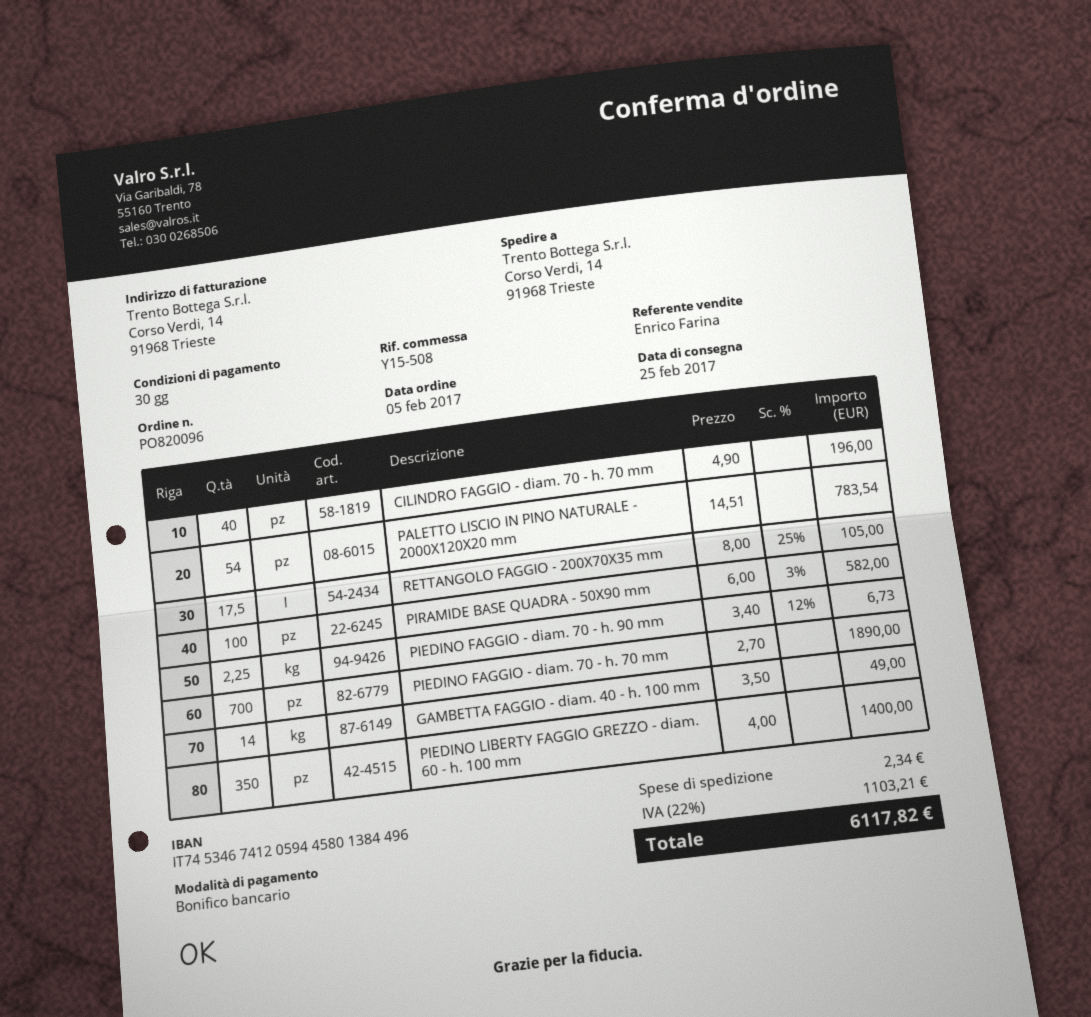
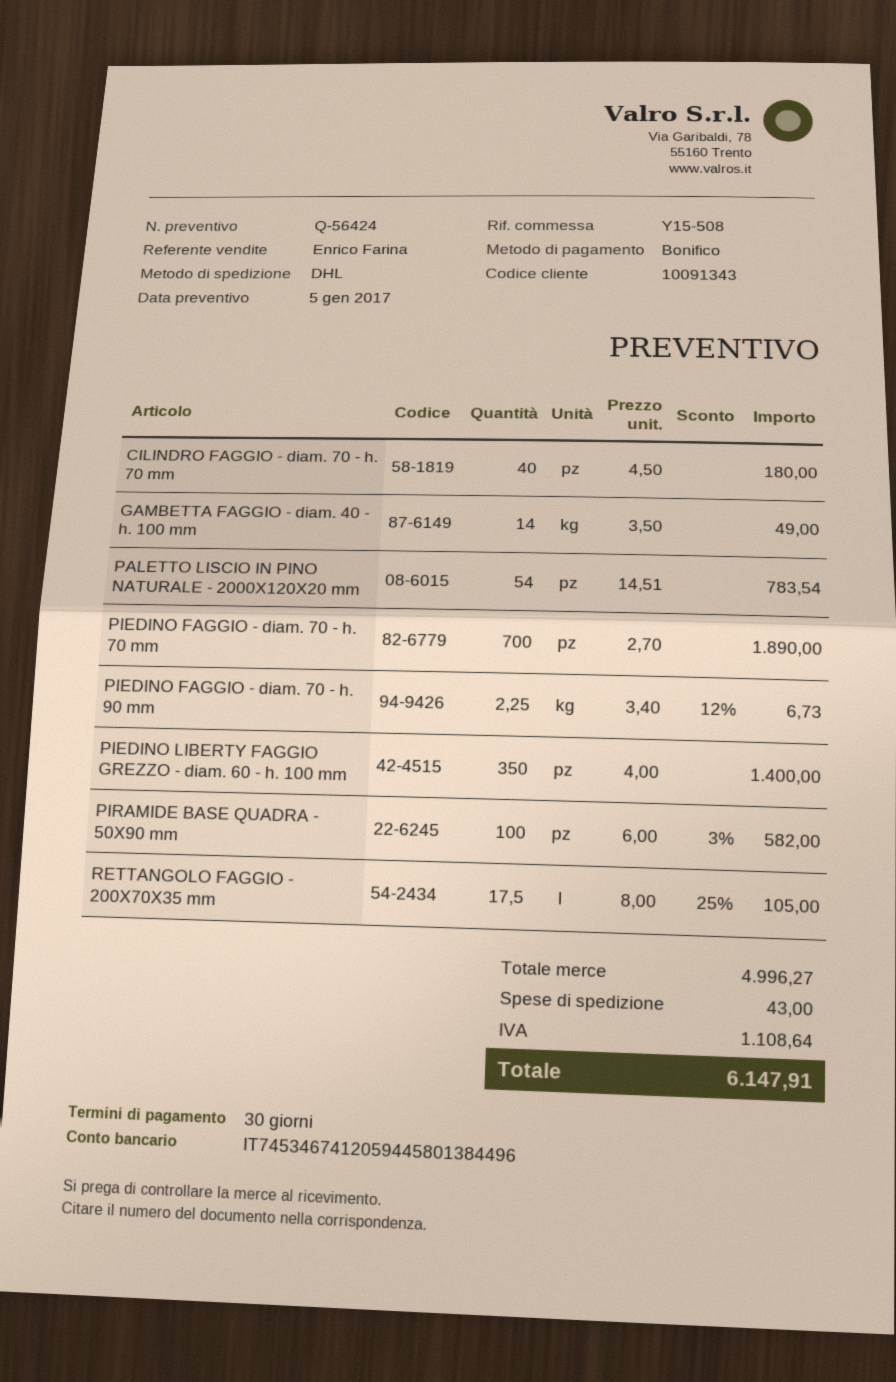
CILINDRO FAGGIO - diam. 70 - h. 70 mm: 40 x 4.90 = 196.00 -> 40 x 4.50 = 180.00
shipping: 2.34 -> 43.00
tax: 1103.21 -> 1108.64
total: 6117.82 -> 6147.91

